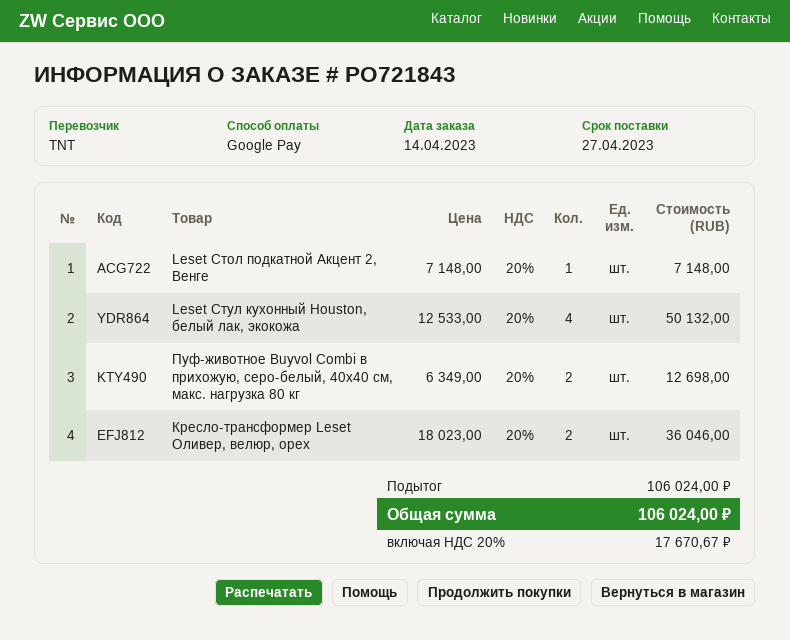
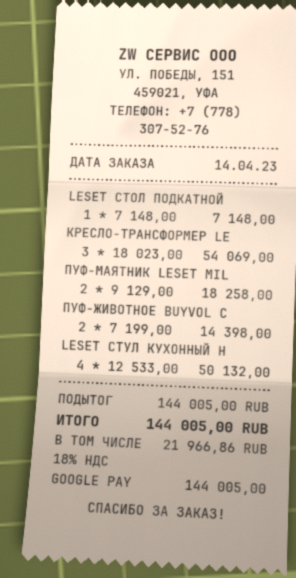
Пуф-животное Buyvol Combi в прихожую, серо-белый, 40x40 см, макс. нагрузка 80 кг: 2 x 6349.00 = 12698.00 -> 2 x 7199.00 = 14398.00
Кресло-трансформер Leset Оливер, велюр, орех: 2 x 18023.00 = 36046.00 -> 3 x 18023.00 = 54069.00
ПУФ-МАЯТНИК LESET MIL: none -> 2 x 9129.00 = 18258.00
subtotal: 106024.00 -> 144005.00
tax: 20% = 17670.67 -> 18% = 21966.86
total: 106024.00 -> 144005.00

